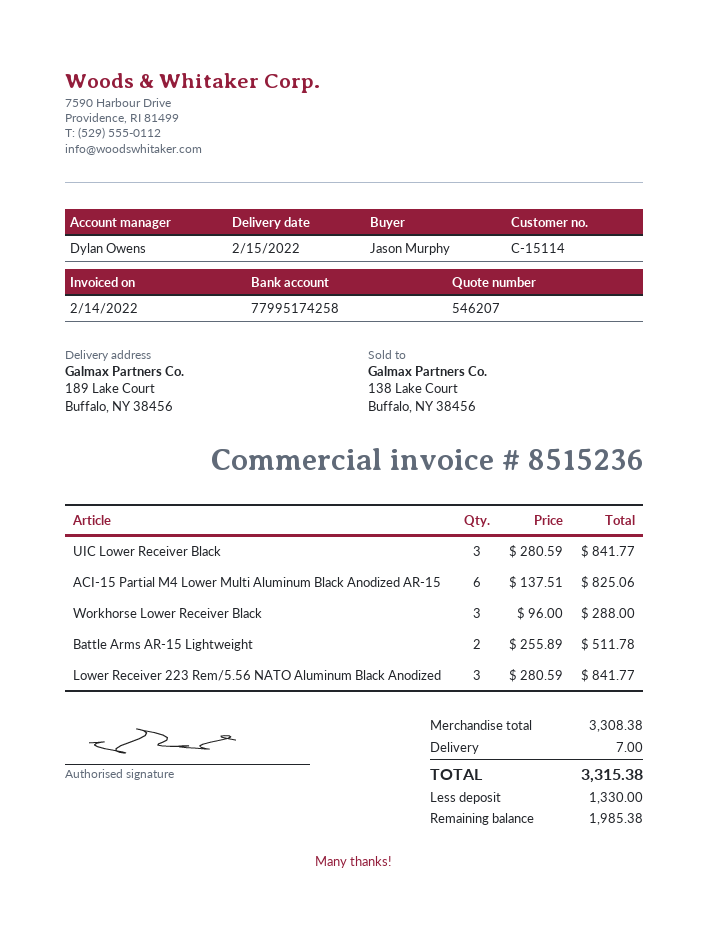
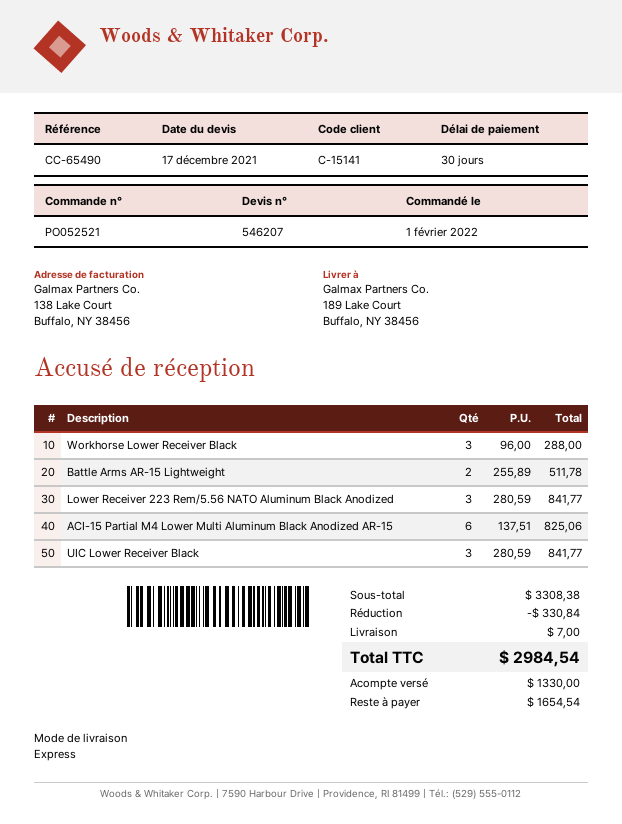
customer number: C-15114 -> C-15141
discount: none -> 330.84
total: 3315.38 -> 2984.54
balance: 1985.38 -> 1654.54

